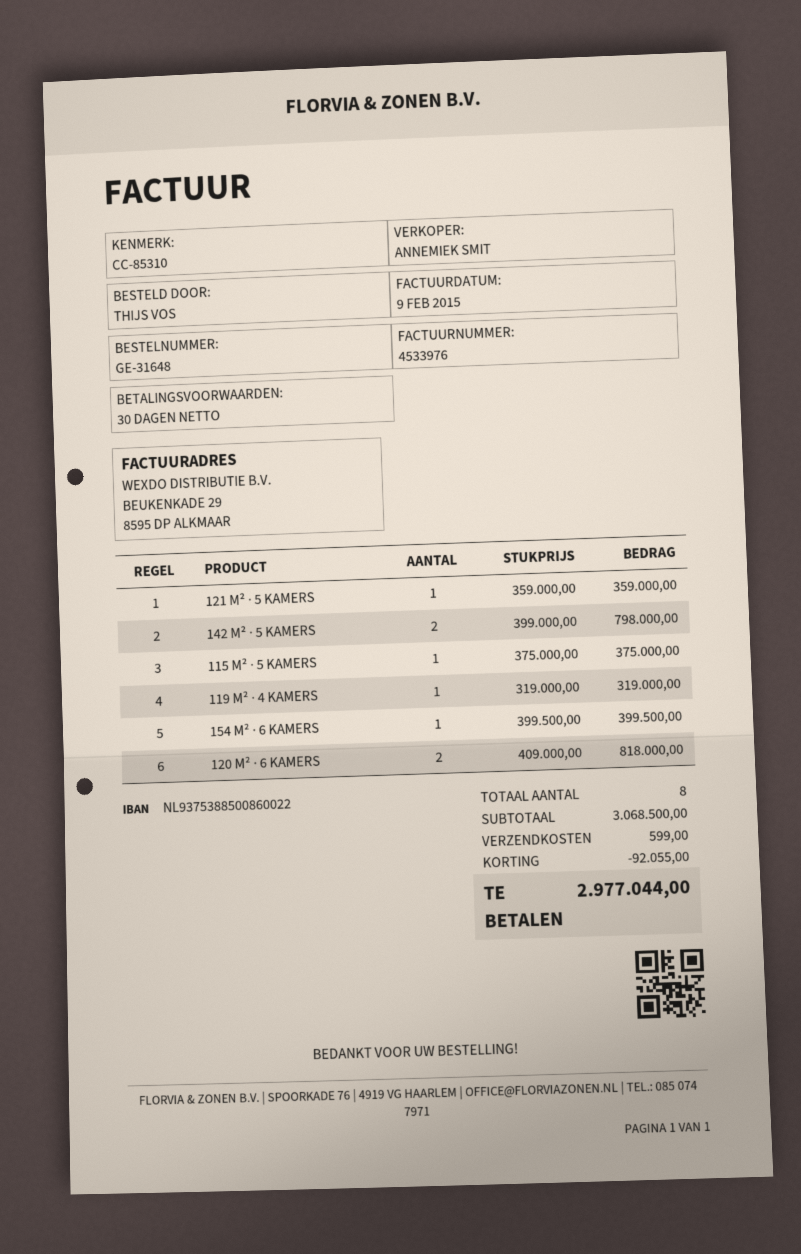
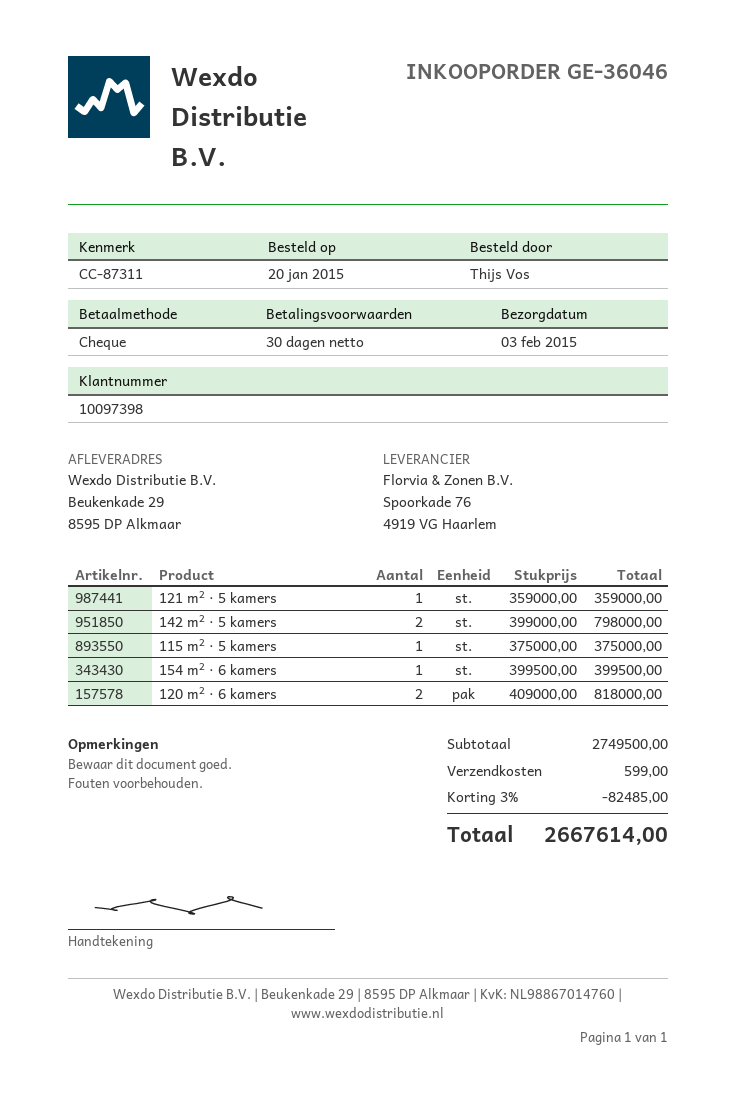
order number: GE-31648 -> GE-36046
reference: CC-85310 -> CC-87311
119 M² · 4 KAMERS: 1 x 319000.00 = 319000.00 -> none
subtotal: 3068500.00 -> 2749500.00
discount: 92055.00 -> 82485.00
total: 2977044.00 -> 2667614.00

